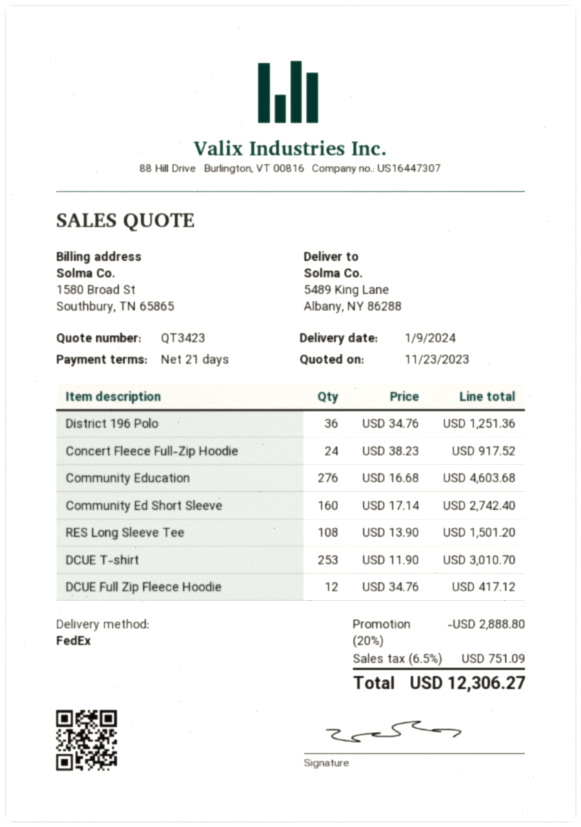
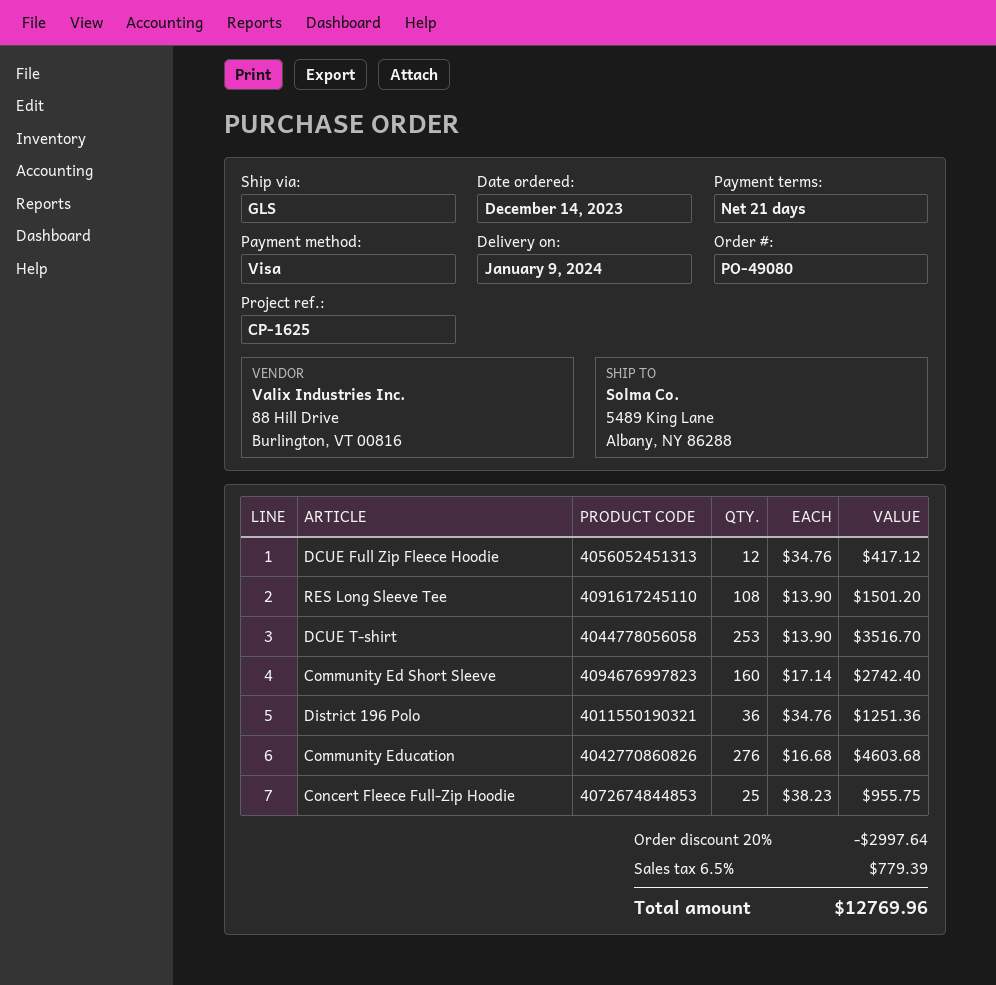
shipping method: FedEx -> GLS
Concert Fleece Full-Zip Hoodie: 24 x 38.23 = 917.52 -> 25 x 38.23 = 955.75
DCUE T-shirt: 253 x 11.90 = 3010.70 -> 253 x 13.90 = 3516.70
discount: 20% = 2888.80 -> 20% = 2997.64
tax: 6.5% = 751.09 -> 6.5% = 779.39
total: 12306.27 -> 12769.96

